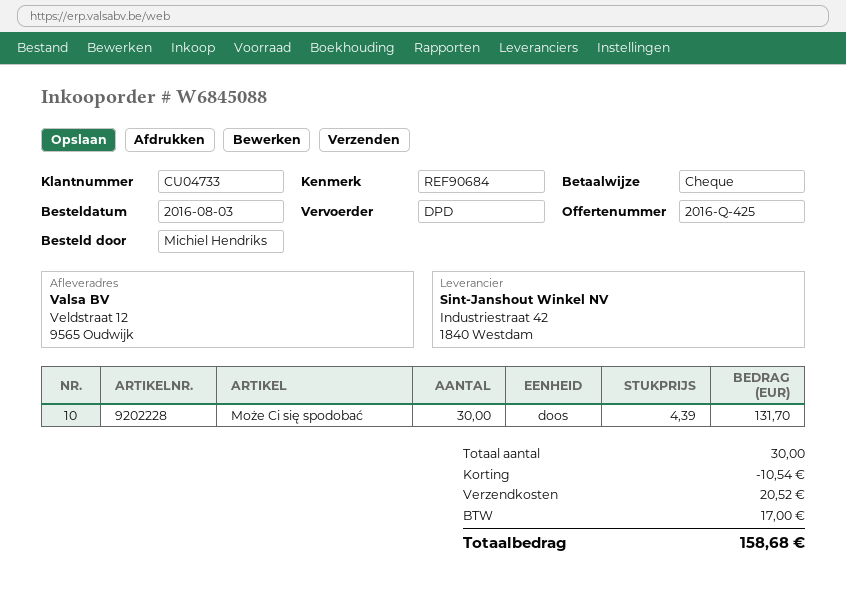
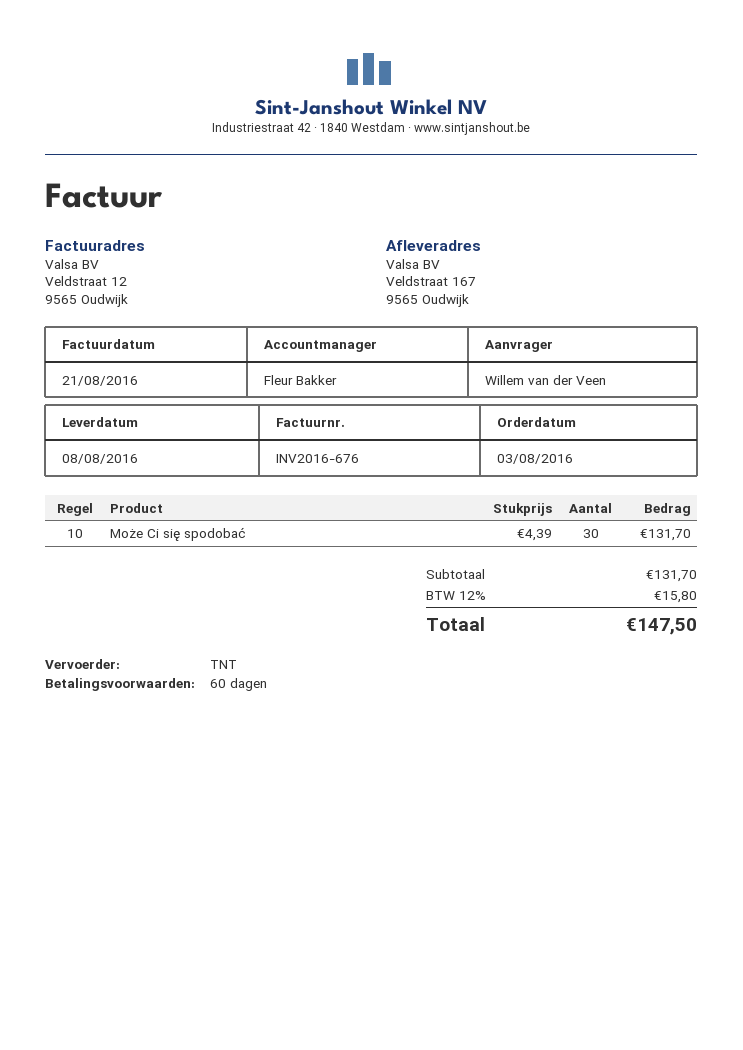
ordered by: Michiel Hendriks -> Willem van der Veen
shipping method: DPD -> TNT
ship to: Veldstraat 12, 9565 Oudwijk -> Veldstraat 167, 9565 Oudwijk
discount: 10.54 -> none
shipping: 20.52 -> none
tax: 17.00 -> 15.80
total: 158.68 -> 147.50

